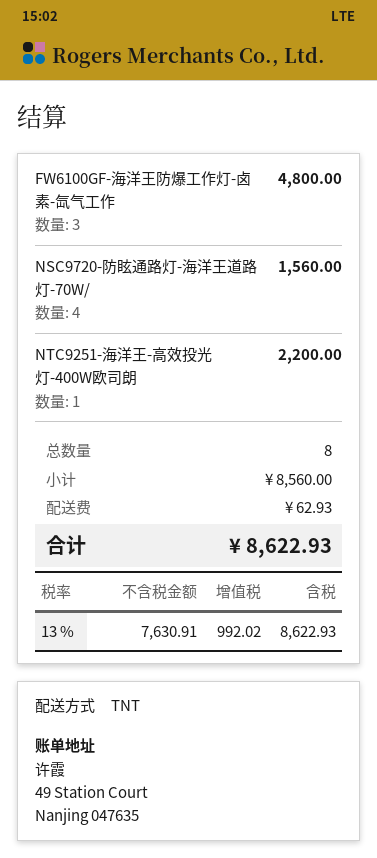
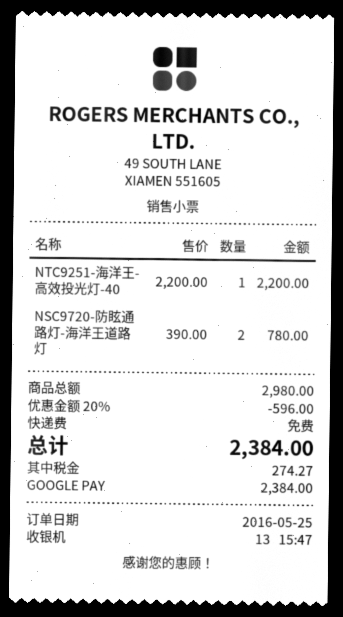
FW6100GF-海洋王防爆工作灯-卤素-氙气工作: 3 for 4800.00 -> none
NSC9720-防眩通路灯-海洋王道路灯-70W/: 4 for 1560.00 -> 2 for 780.00
subtotal: 8560.00 -> 2980.00
discount: none -> 20% = 596.00
shipping: 62.93 -> 0.00
tax: 992.02 -> 274.27
total: 8622.93 -> 2384.00

